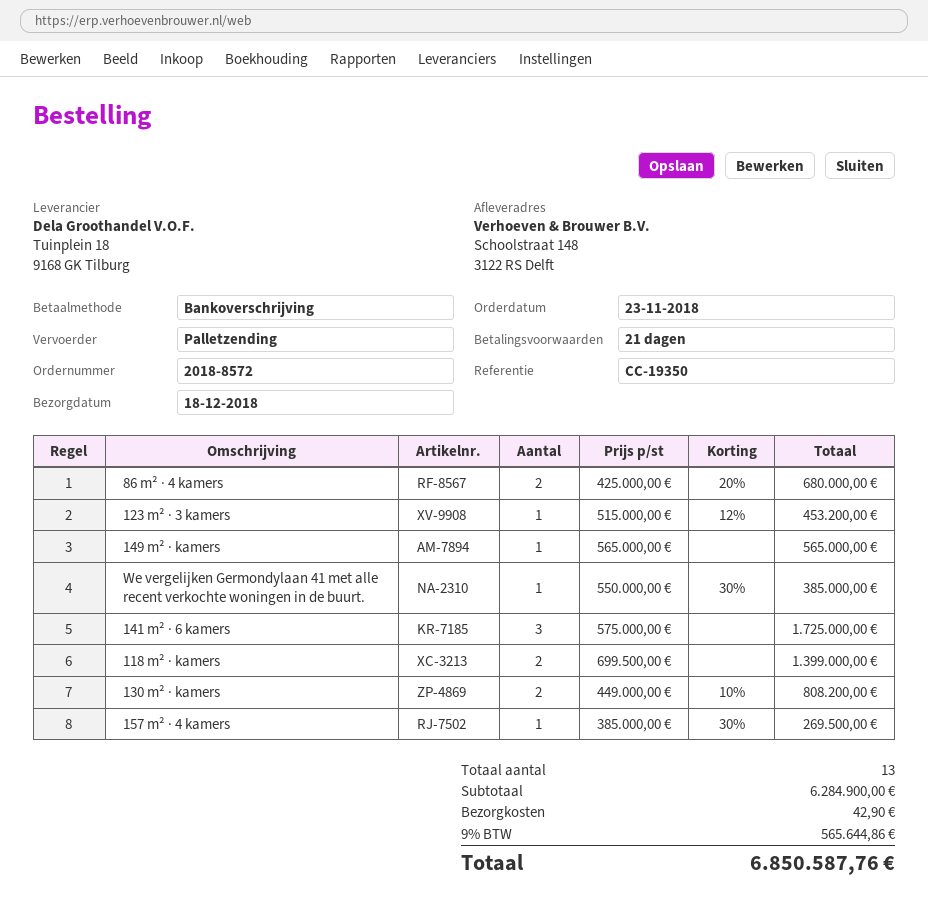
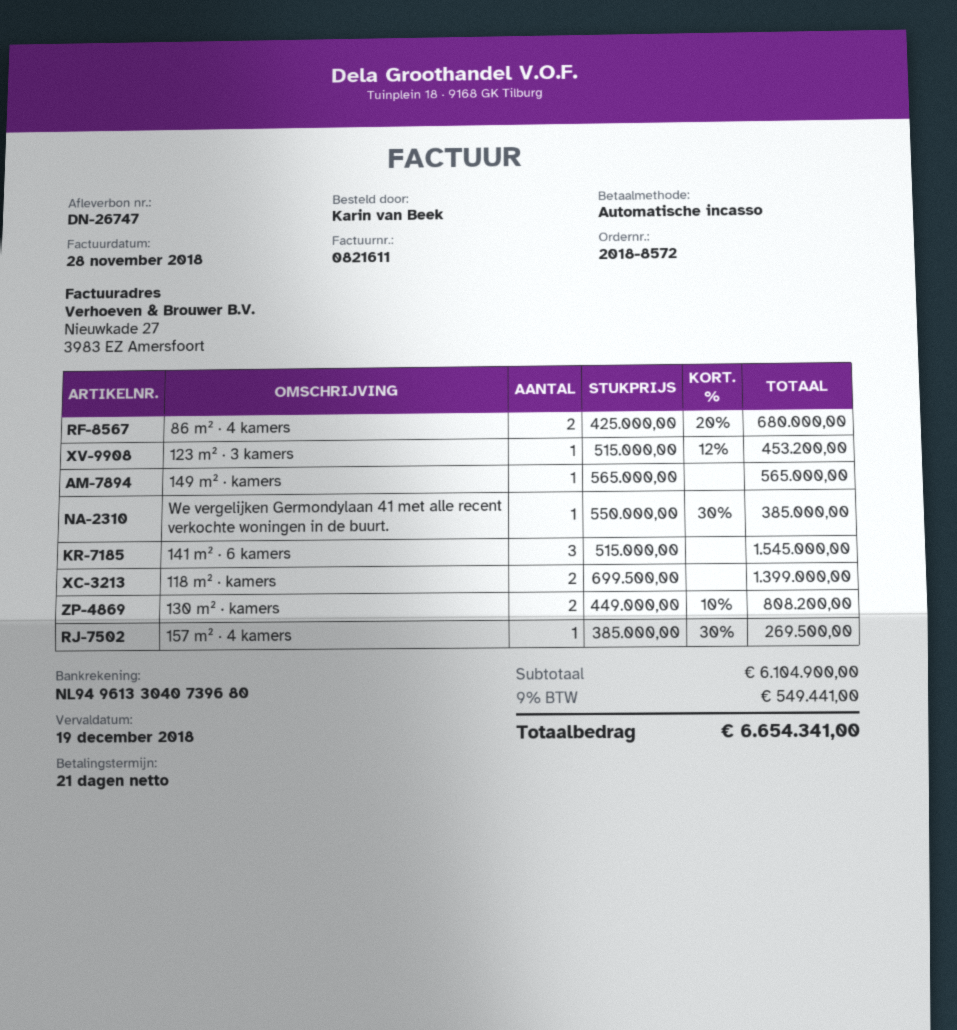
payment method: bank transfer -> direct debit
141 m² · 6 kamers: 3 x 575000.00 = 1725000.00 -> 3 x 515000.00 = 1545000.00
subtotal: 6284900.00 -> 6104900.00
shipping: 42.90 -> none
tax: 9% = 565644.86 -> 9% = 549441.00
total: 6850587.76 -> 6654341.00

